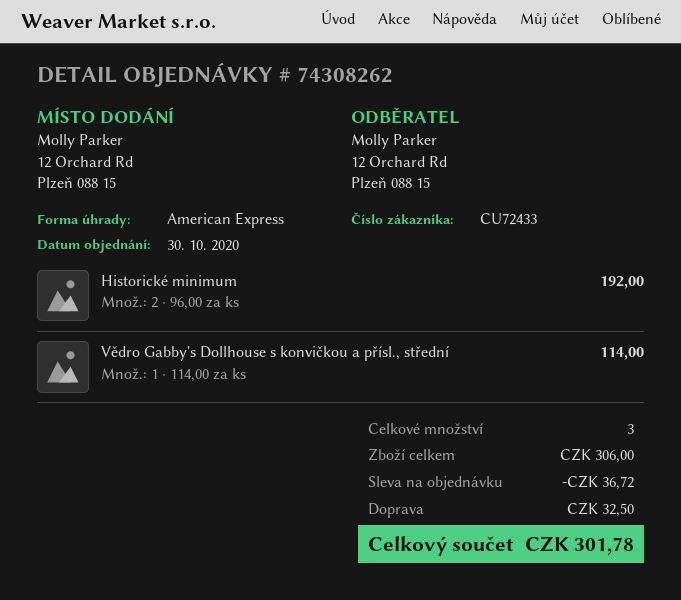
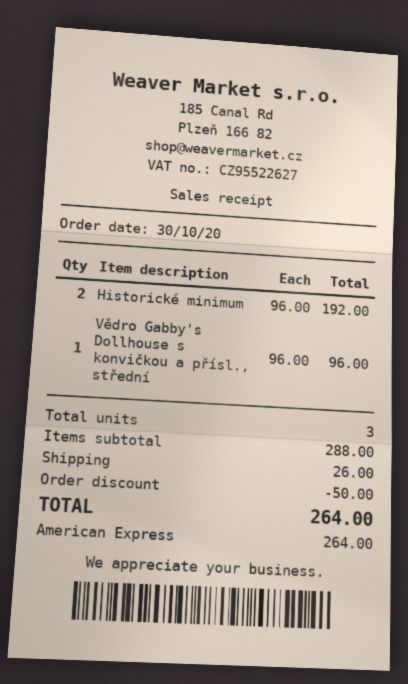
Vědro Gabby's Dollhouse s konvičkou a přísl., střední: 1 x 114.00 = 114.00 -> 1 x 96.00 = 96.00
subtotal: 306.00 -> 288.00
discount: 36.72 -> 50.00
shipping: 32.50 -> 26.00
total: 301.78 -> 264.00

